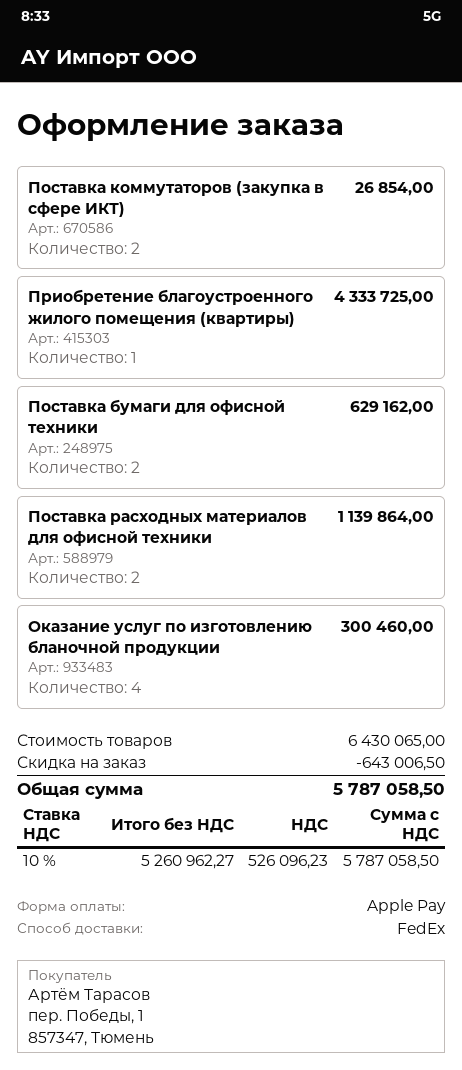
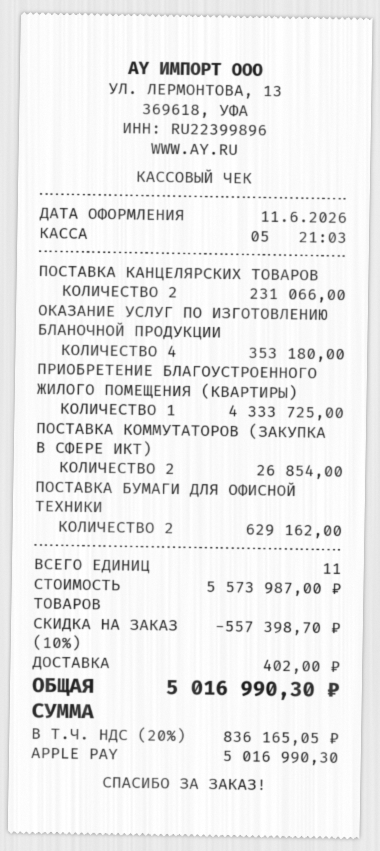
Поставка расходных материалов для офисной техники: 2 for 1139864.00 -> none
Оказание услуг по изготовлению бланочной продукции: 4 for 300460.00 -> 4 for 353180.00
ПОСТАВКА КАНЦЕЛЯРСКИХ ТОВАРОВ: none -> 2 for 231066.00
subtotal: 6430065.00 -> 5573987.00
discount: 643006.50 -> 557398.70
shipping: none -> 402.00
tax: 10% = 526096.23 -> 20% = 836165.05
total: 5787058.50 -> 5016990.30

